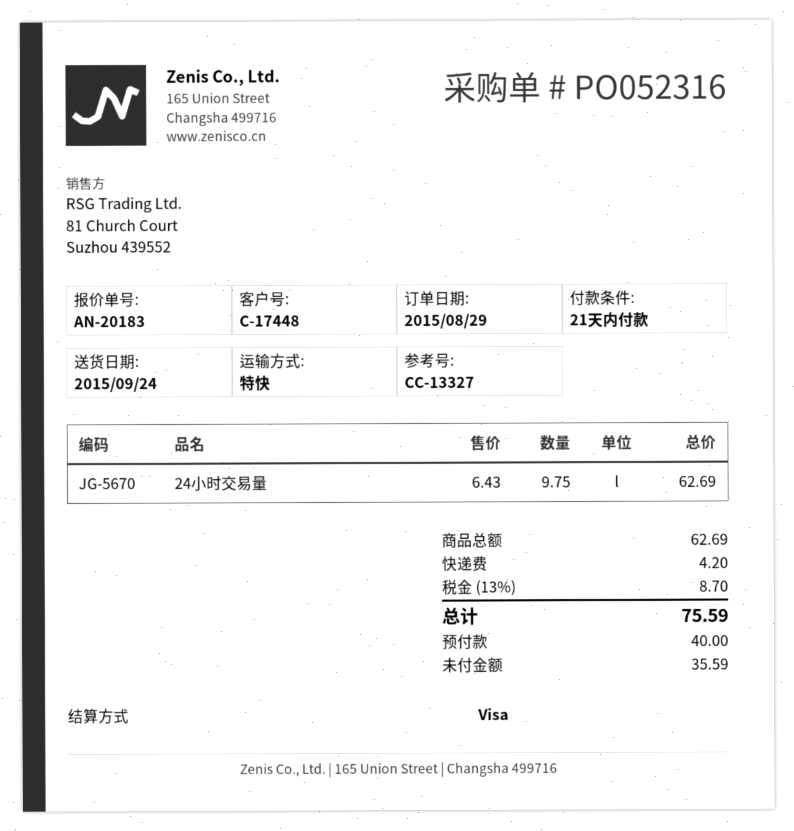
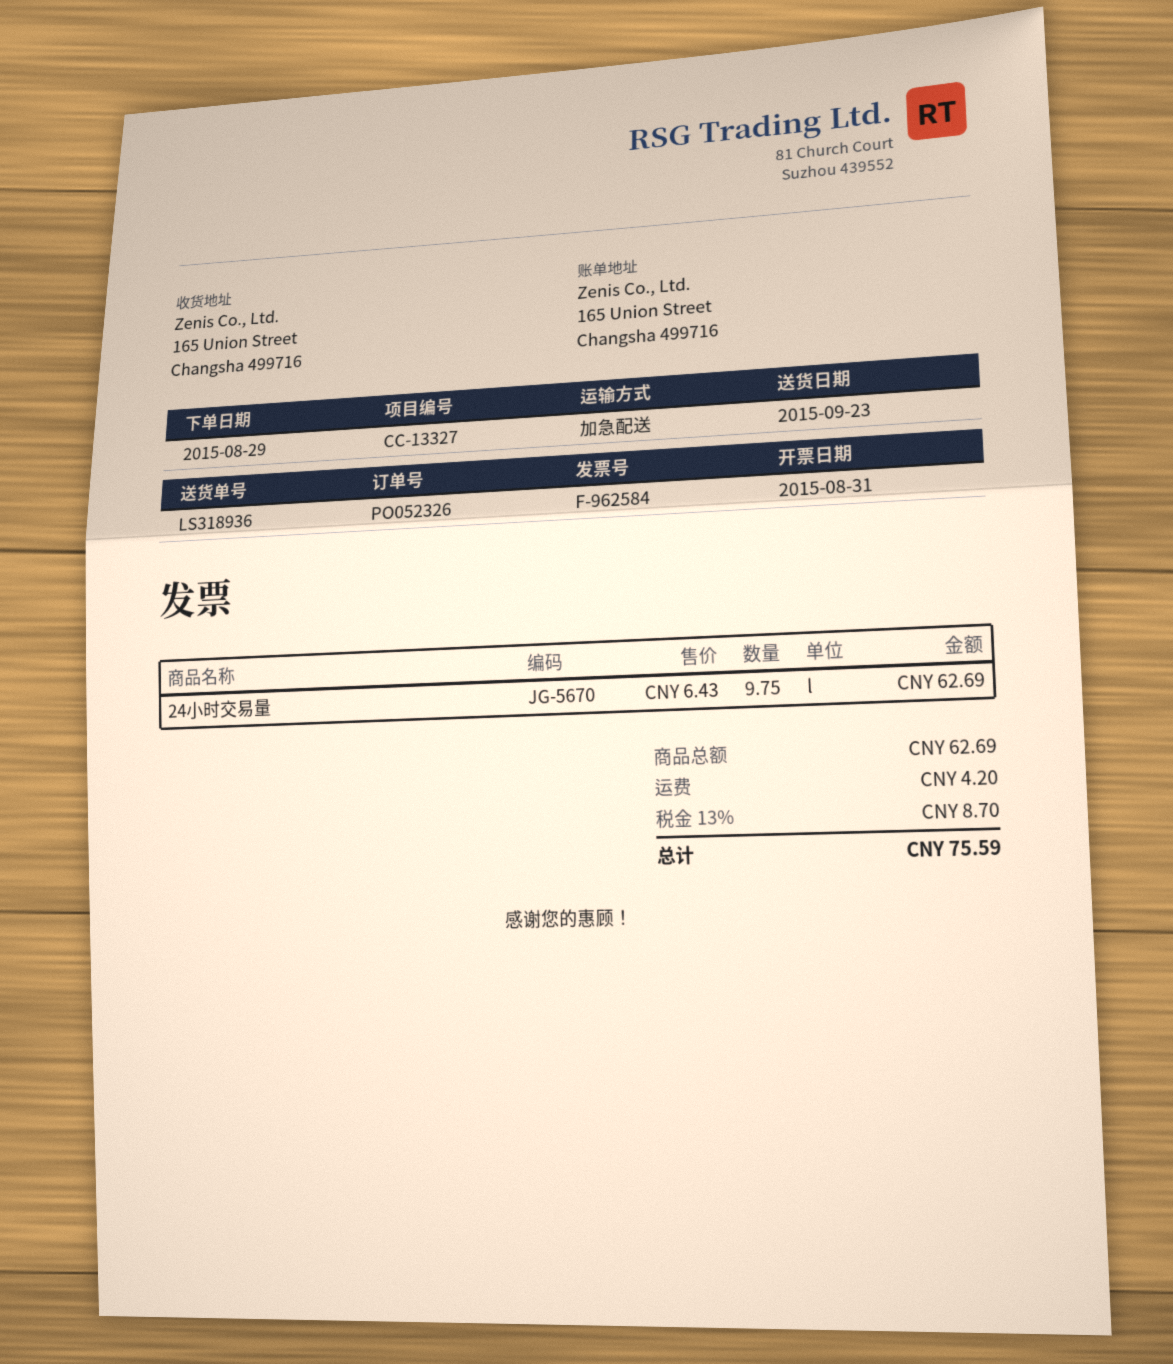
order number: PO052316 -> PO052326
delivery date: 2015-09-24 -> 2015-09-23

